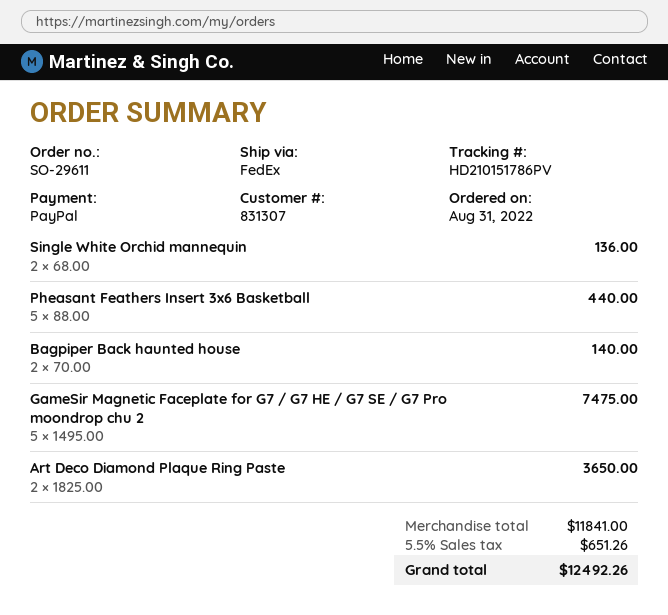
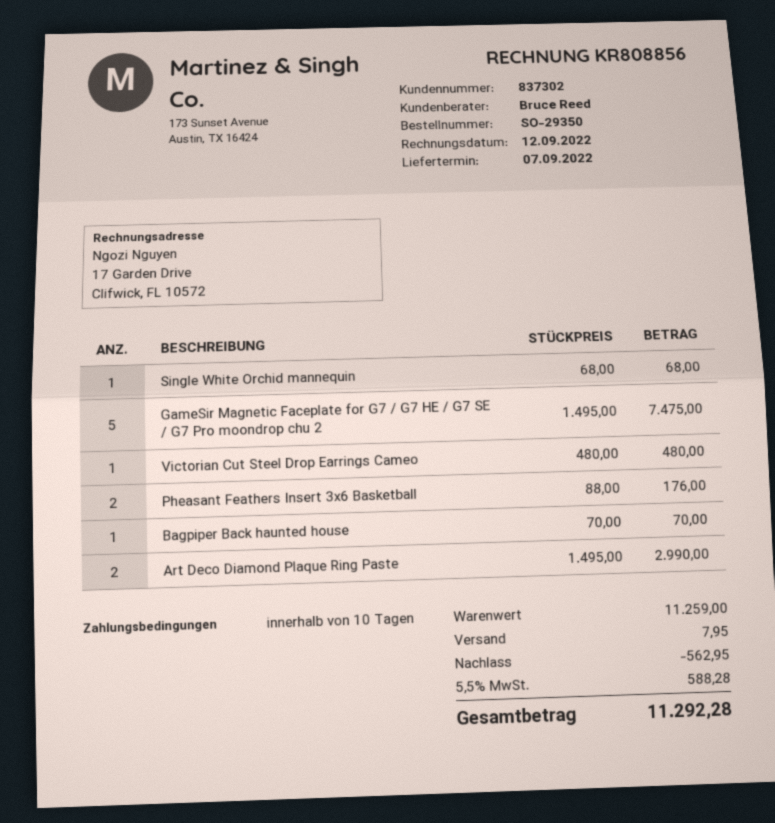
order number: SO-29611 -> SO-29350
customer number: 831307 -> 837302
Single White Orchid mannequin: 2 x 68.00 = 136.00 -> 1 x 68.00 = 68.00
Pheasant Feathers Insert 3x6 Basketball: 5 x 88.00 = 440.00 -> 2 x 88.00 = 176.00
Bagpiper Back haunted house: 2 x 70.00 = 140.00 -> 1 x 70.00 = 70.00
Art Deco Diamond Plaque Ring Paste: 2 x 1825.00 = 3650.00 -> 2 x 1495.00 = 2990.00
Victorian Cut Steel Drop Earrings Cameo: none -> 1 x 480.00 = 480.00
subtotal: 11841.00 -> 11259.00
discount: none -> 562.95
shipping: none -> 7.95
tax: 5.5% = 651.26 -> 5.5% = 588.28
total: 12492.26 -> 11292.28

